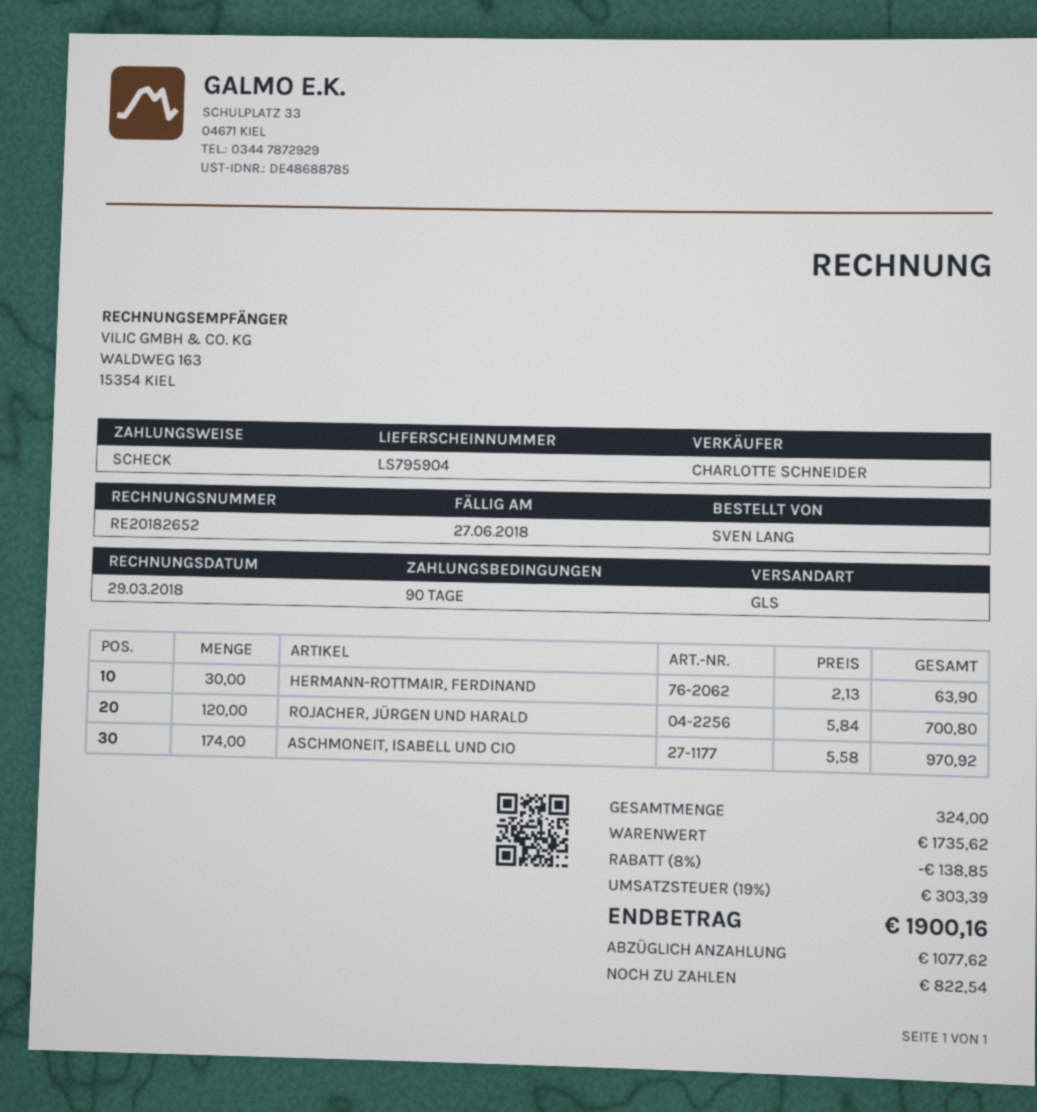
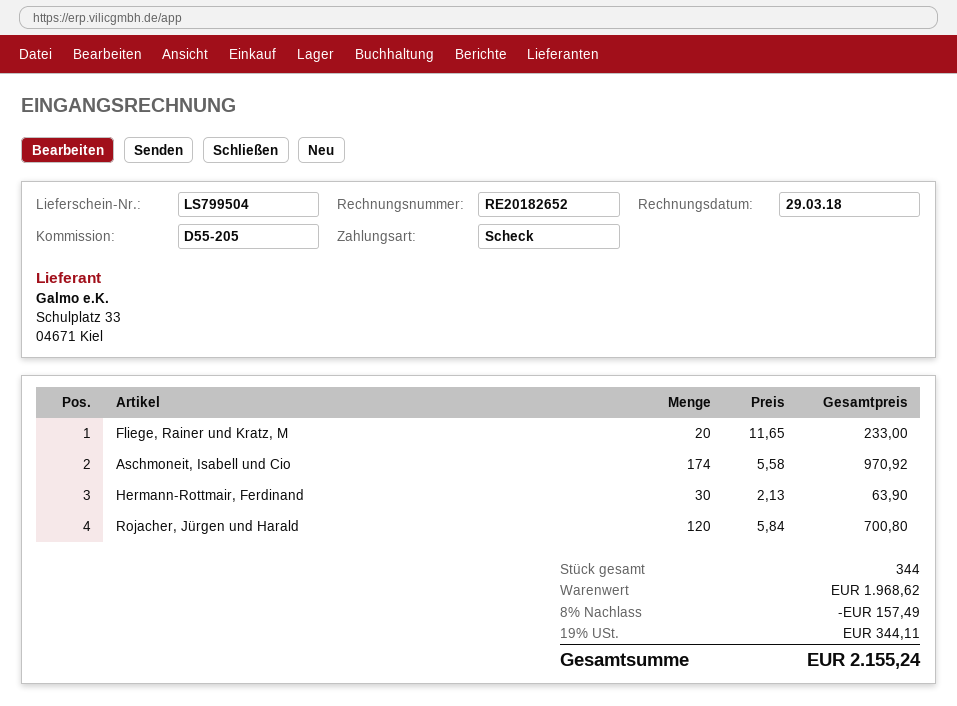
delivery note number: LS795904 -> LS799504
Fliege, Rainer und Kratz, M: none -> 20 x 11.65 = 233.00
total quantity: 324 -> 344
subtotal: 1735.62 -> 1968.62
discount: 8% = 138.85 -> 8% = 157.49
tax: 19% = 303.39 -> 19% = 344.11
total: 1900.16 -> 2155.24

